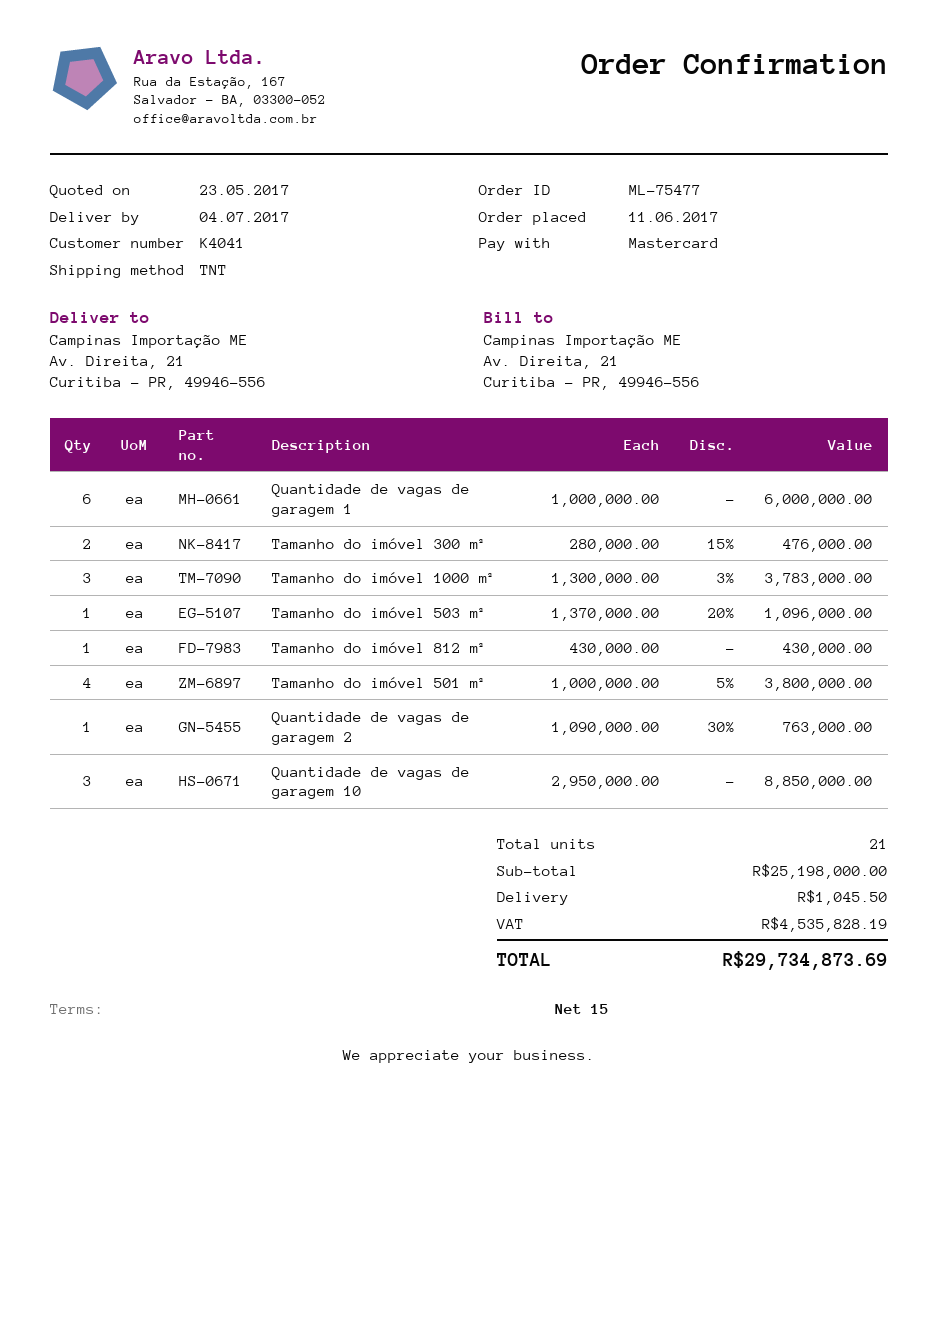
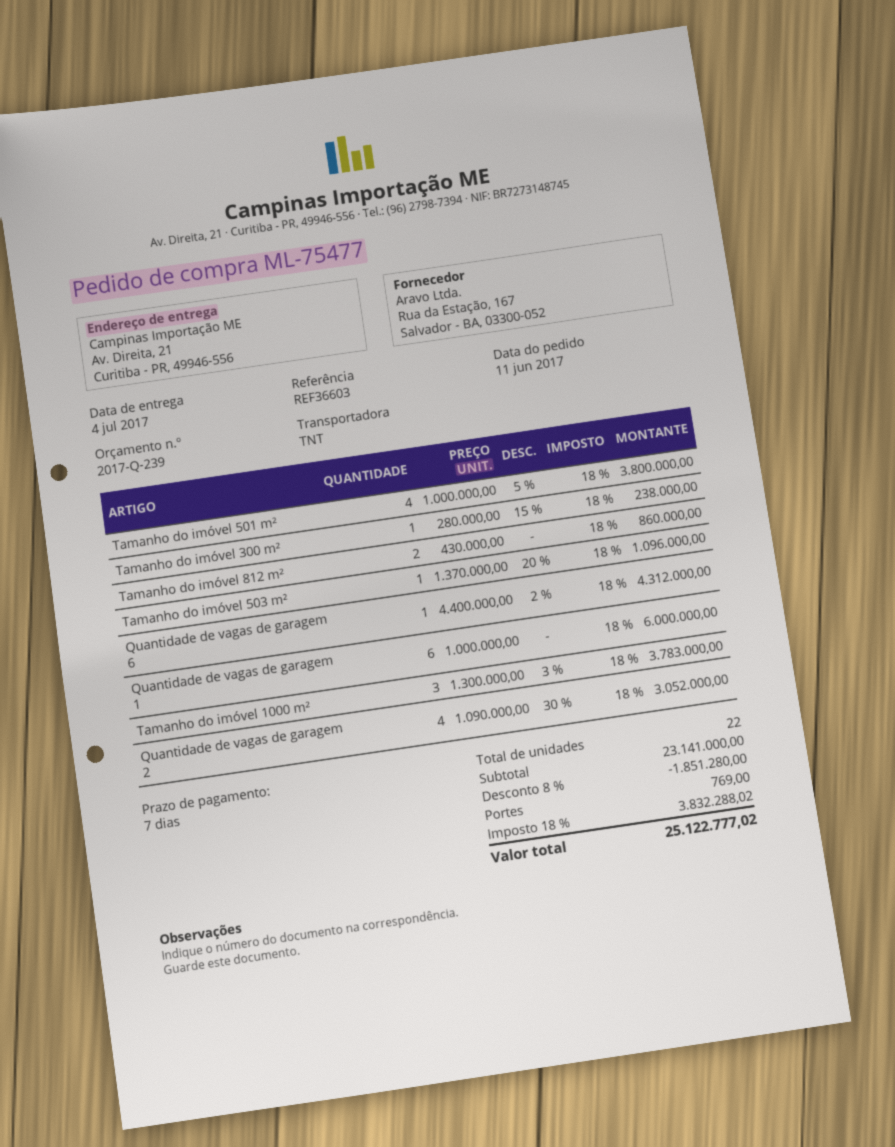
payment terms: 15 days -> 7 days
Tamanho do imóvel 300 m²: 2 x 280000.00 - 15% = 476000.00 -> 1 x 280000.00 - 15% = 238000.00
Tamanho do imóvel 812 m²: 1 x 430000.00 = 430000.00 -> 2 x 430000.00 = 860000.00
Quantidade de vagas de garagem 2: 1 x 1090000.00 - 30% = 763000.00 -> 4 x 1090000.00 - 30% = 3052000.00
Quantidade de vagas de garagem 10: 3 x 2950000.00 = 8850000.00 -> none
Quantidade de vagas de garagem 6: none -> 1 x 4400000.00 - 2% = 4312000.00
total quantity: 21 -> 22
subtotal: 25198000.00 -> 23141000.00
discount: none -> 8% = 1851280.00
shipping: 1045.50 -> 769.00
tax: 4535828.19 -> 3832288.02
total: 29734873.69 -> 25122777.02

